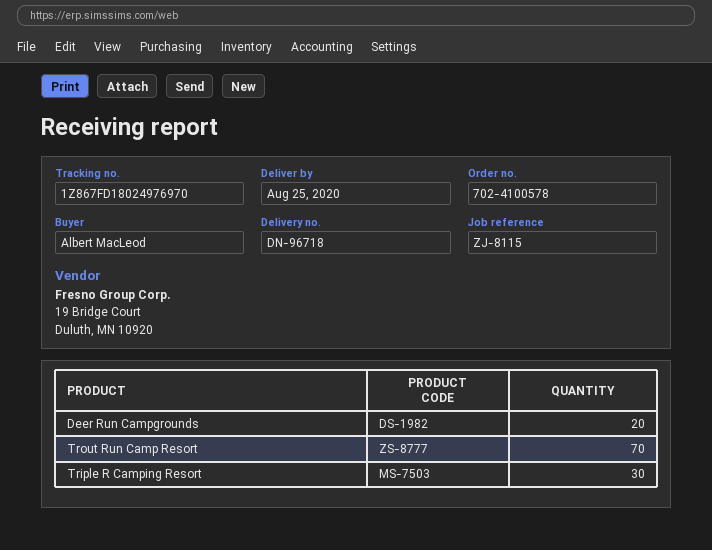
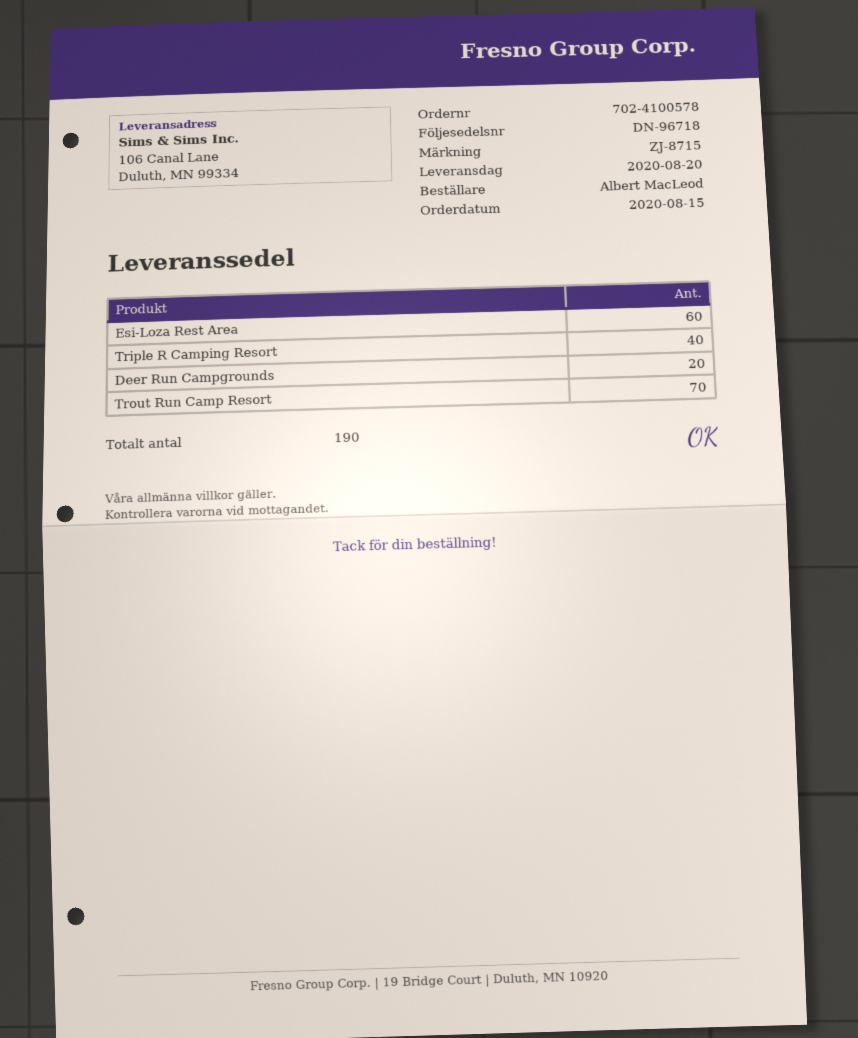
delivery date: 2020-08-25 -> 2020-08-20
reference: ZJ-8115 -> ZJ-8715
Triple R Camping Resort: 30 -> 40
Esi-Loza Rest Area: none -> 60

